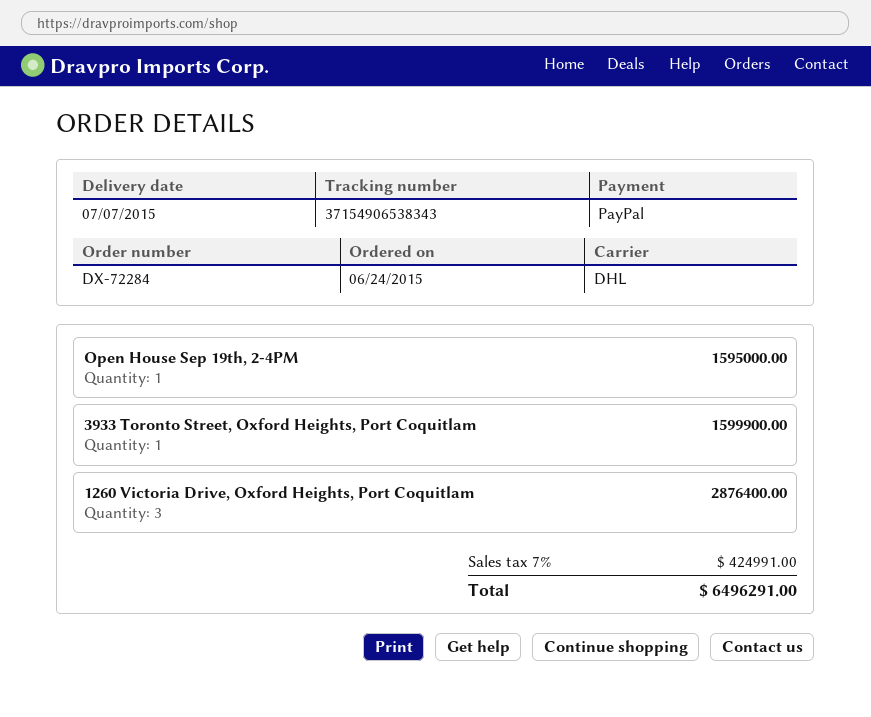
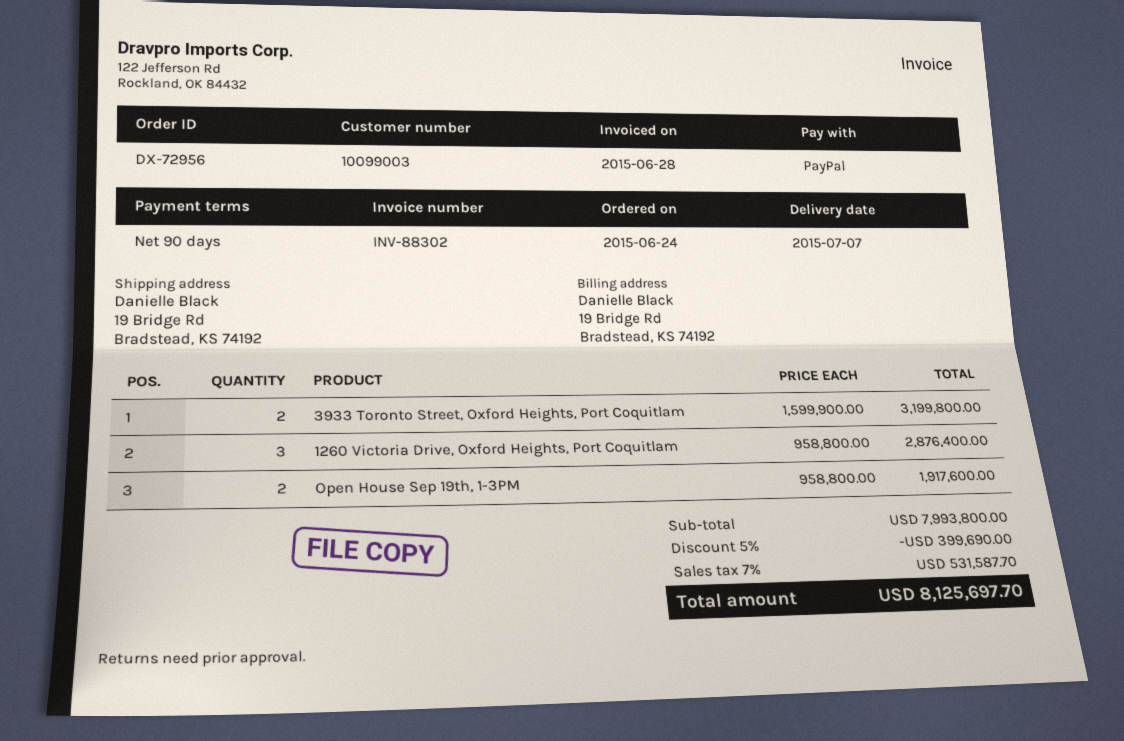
order number: DX-72284 -> DX-72956
Open House Sep 19th, 2-4PM: 1 for 1595000.00 -> none
3933 Toronto Street, Oxford Heights, Port Coquitlam: 1 for 1599900.00 -> 2 for 3199800.00
Open House Sep 19th, 1-3PM: none -> 2 for 1917600.00
discount: none -> 5% = 399690.00
tax: 7% = 424991.00 -> 7% = 531587.70
total: 6496291.00 -> 8125697.70

